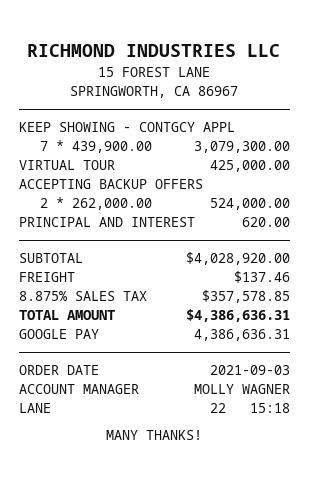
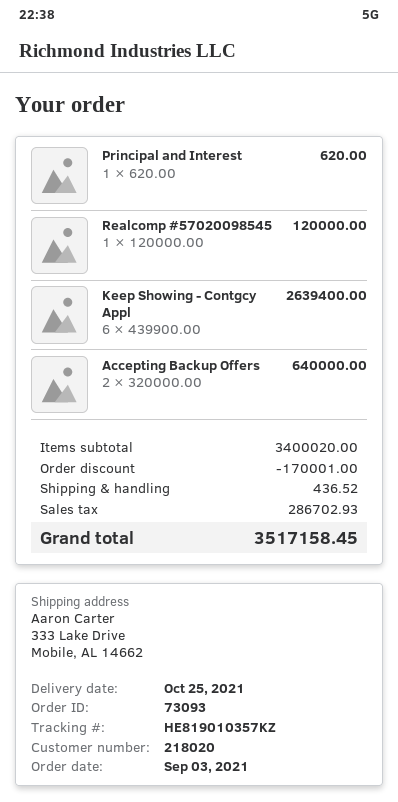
KEEP SHOWING - CONTGCY APPL: 7 x 439900.00 = 3079300.00 -> 6 x 439900.00 = 2639400.00
VIRTUAL TOUR: 1 x 425000.00 = 425000.00 -> none
ACCEPTING BACKUP OFFERS: 2 x 262000.00 = 524000.00 -> 2 x 320000.00 = 640000.00
Realcomp #57020098545: none -> 1 x 120000.00 = 120000.00
subtotal: 4028920.00 -> 3400020.00
discount: none -> 170001.00
shipping: 137.46 -> 436.52
tax: 357578.85 -> 286702.93
total: 4386636.31 -> 3517158.45

